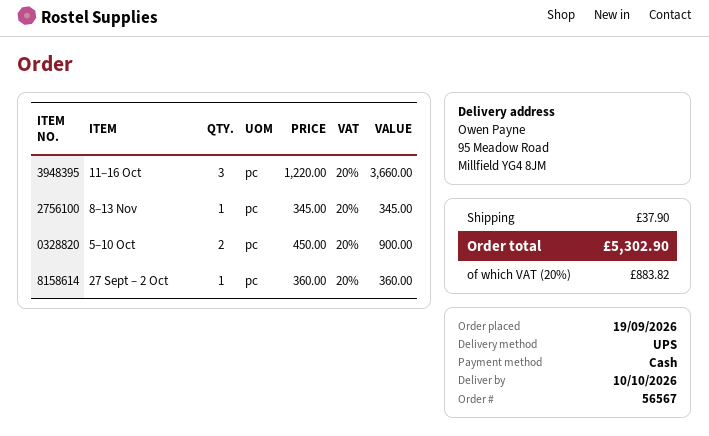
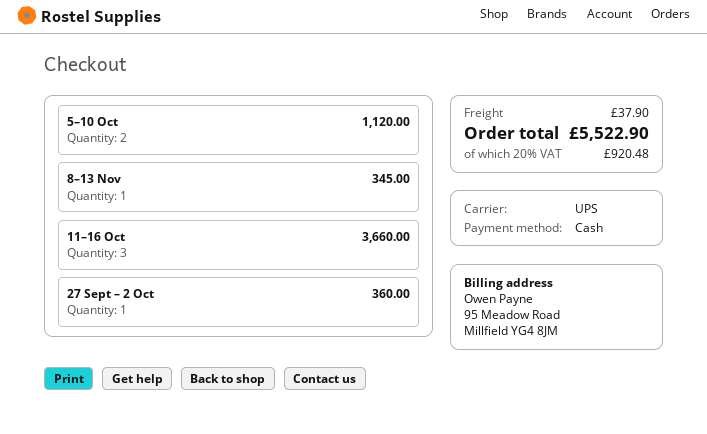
5–10 Oct: 2 for 900.00 -> 2 for 1120.00
tax: 20% = 883.82 -> 20% = 920.48
total: 5302.90 -> 5522.90

